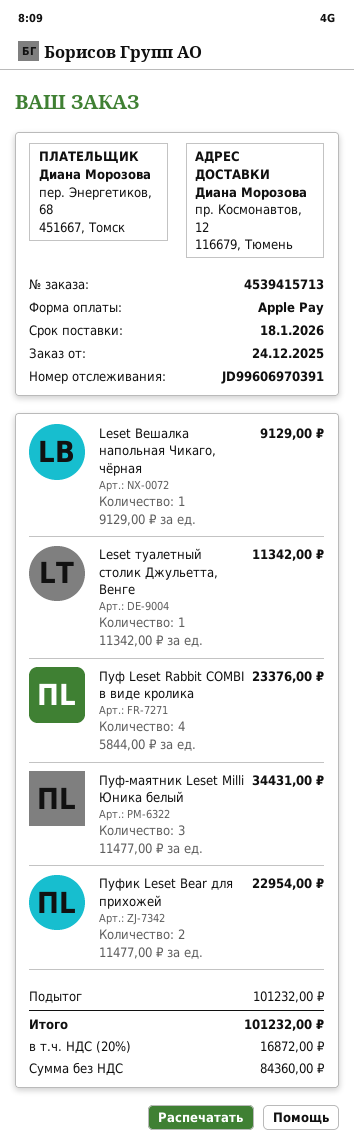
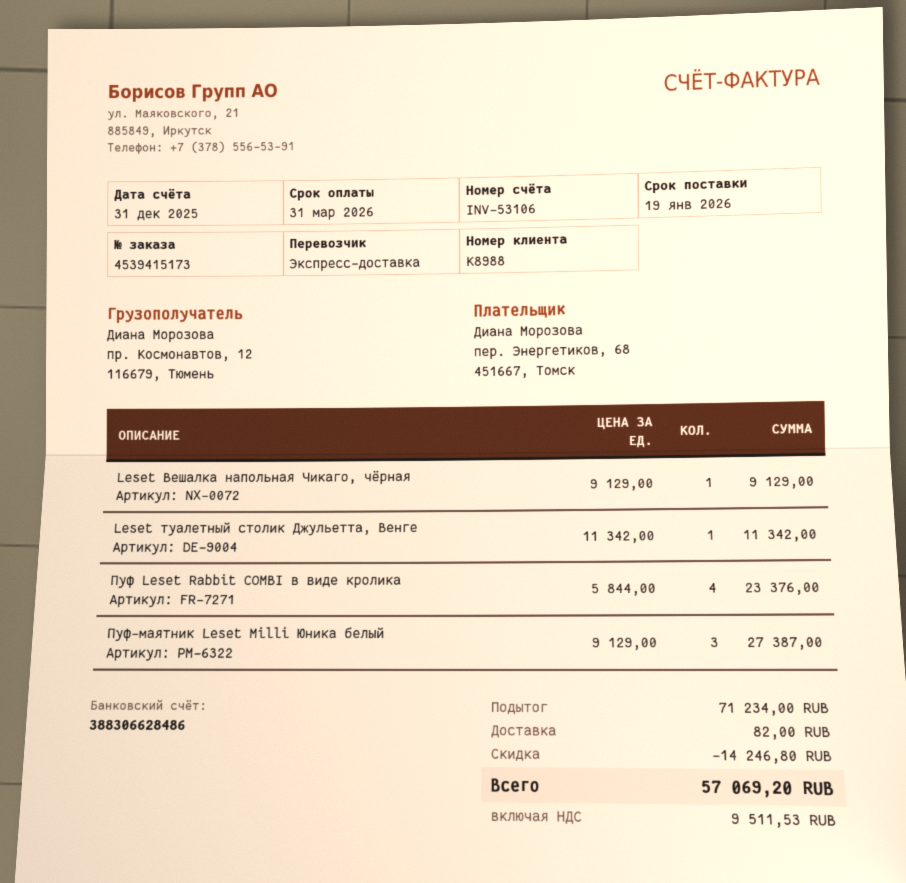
order number: 4539415713 -> 4539415173
delivery date: 2026-01-18 -> 2026-01-19
Пуф-маятник Leset Milli Юника белый: 3 x 11477.00 = 34431.00 -> 3 x 9129.00 = 27387.00
Пуфик Leset Bear для прихожей: 2 x 11477.00 = 22954.00 -> none
subtotal: 101232.00 -> 71234.00
discount: none -> 14246.80
shipping: none -> 82.00
tax: 16872.00 -> 9511.53
total: 101232.00 -> 57069.20

